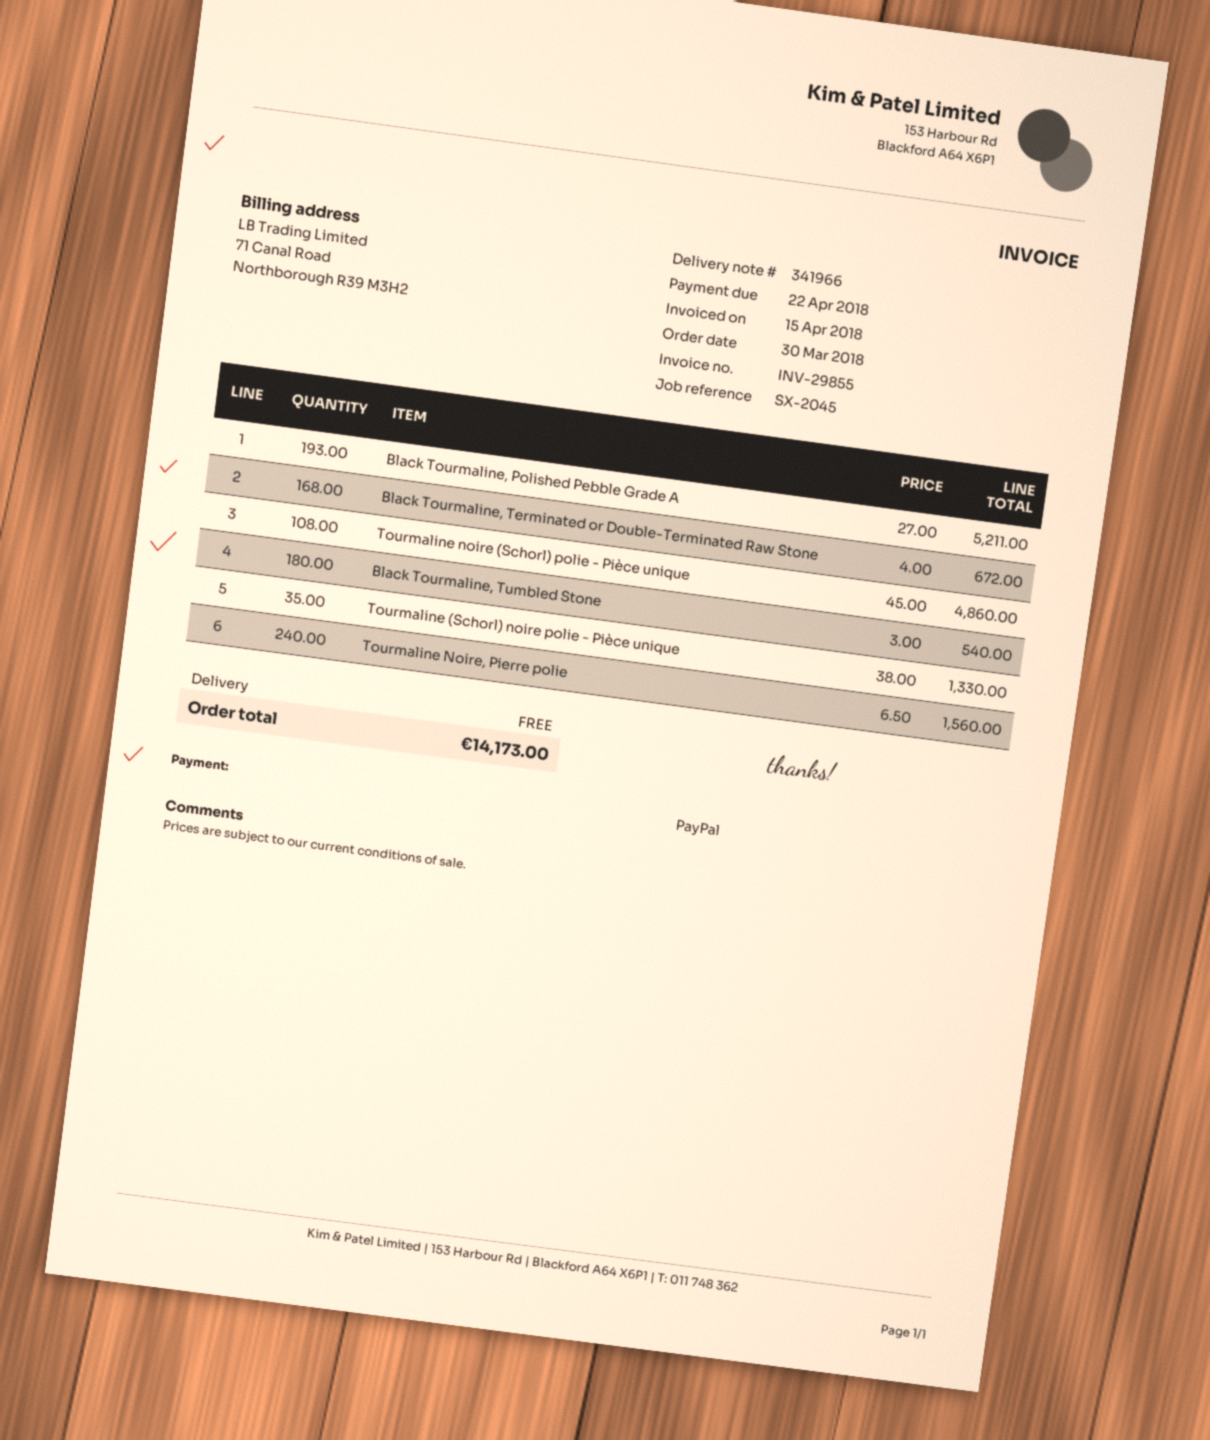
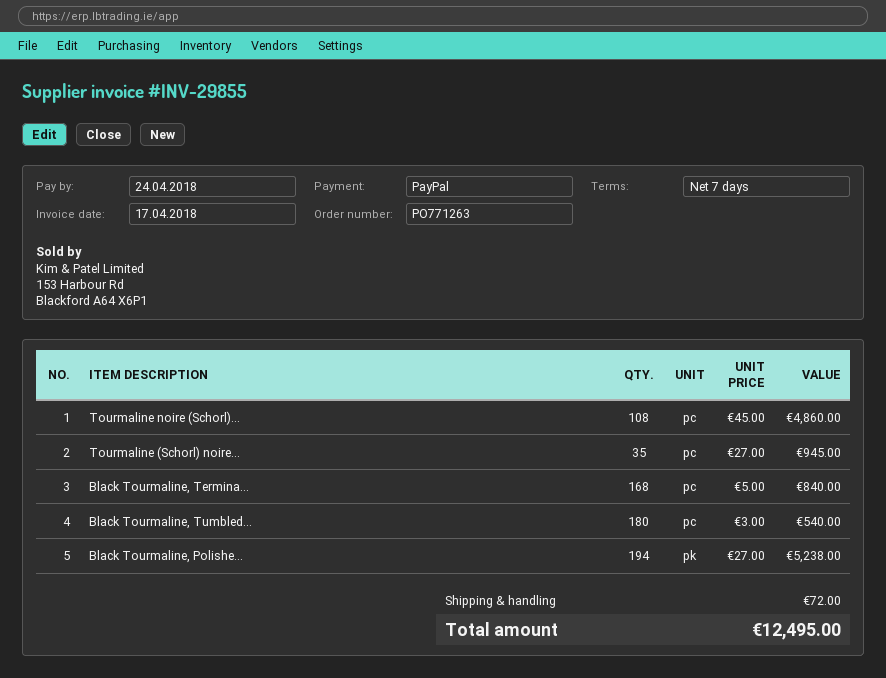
invoice date: 2018-04-15 -> 2018-04-17
due date: 2018-04-22 -> 2018-04-24
Black Tourmaline, Polished Pebble Grade A: 193 x 27.00 = 5211.00 -> 194 x 27.00 = 5238.00
Black Tourmaline, Terminated or Double-Terminated Raw Stone: 168 x 4.00 = 672.00 -> 168 x 5.00 = 840.00
Tourmaline (Schorl) noire polie - Pièce unique: 35 x 38.00 = 1330.00 -> 35 x 27.00 = 945.00
Tourmaline Noire, Pierre polie: 240 x 6.50 = 1560.00 -> none
shipping: 0.00 -> 72.00
total: 14173.00 -> 12495.00

